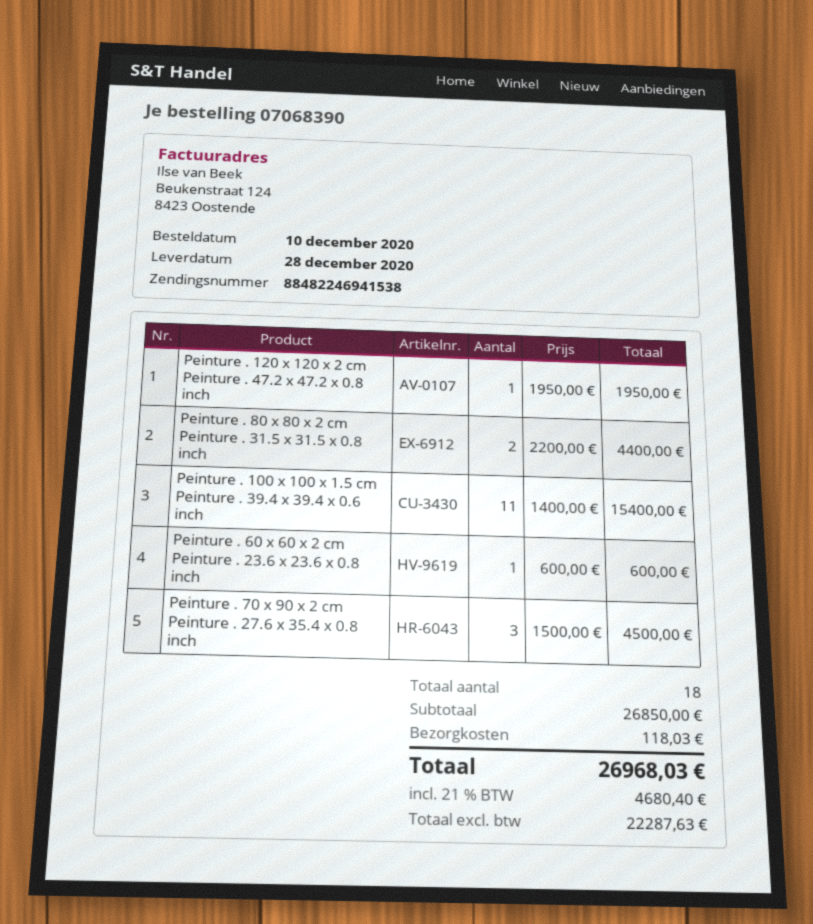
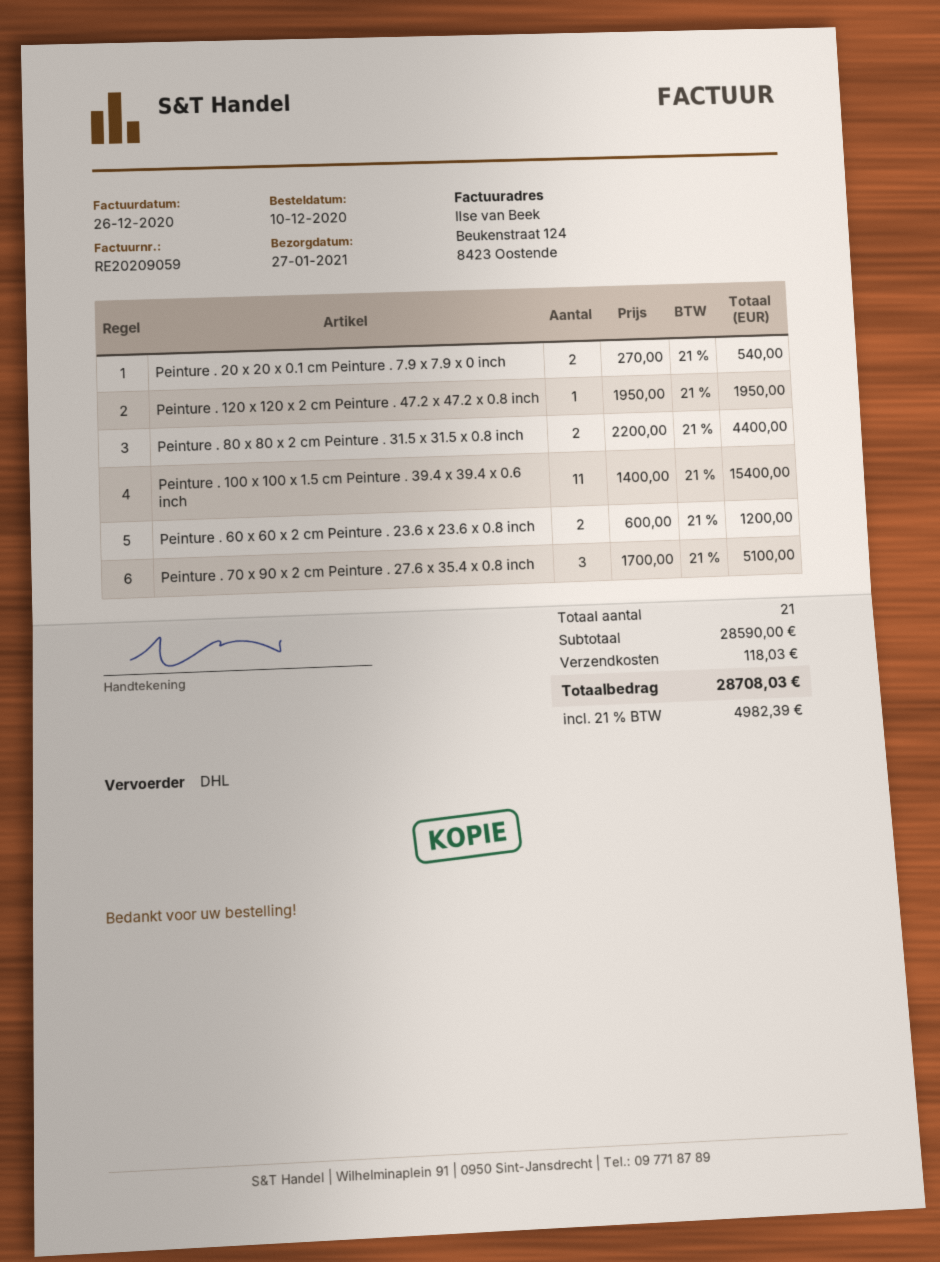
delivery date: 2020-12-28 -> 2021-01-27
Peinture . 60 x 60 x 2 cm Peinture . 23.6 x 23.6 x 0.8 inch: 1 x 600.00 = 600.00 -> 2 x 600.00 = 1200.00
Peinture . 70 x 90 x 2 cm Peinture . 27.6 x 35.4 x 0.8 inch: 3 x 1500.00 = 4500.00 -> 3 x 1700.00 = 5100.00
Peinture . 20 x 20 x 0.1 cm Peinture . 7.9 x 7.9 x 0 inch: none -> 2 x 270.00 = 540.00
total quantity: 18 -> 21
subtotal: 26850.00 -> 28590.00
tax: 21% = 4680.40 -> 21% = 4982.39
total: 26968.03 -> 28708.03

